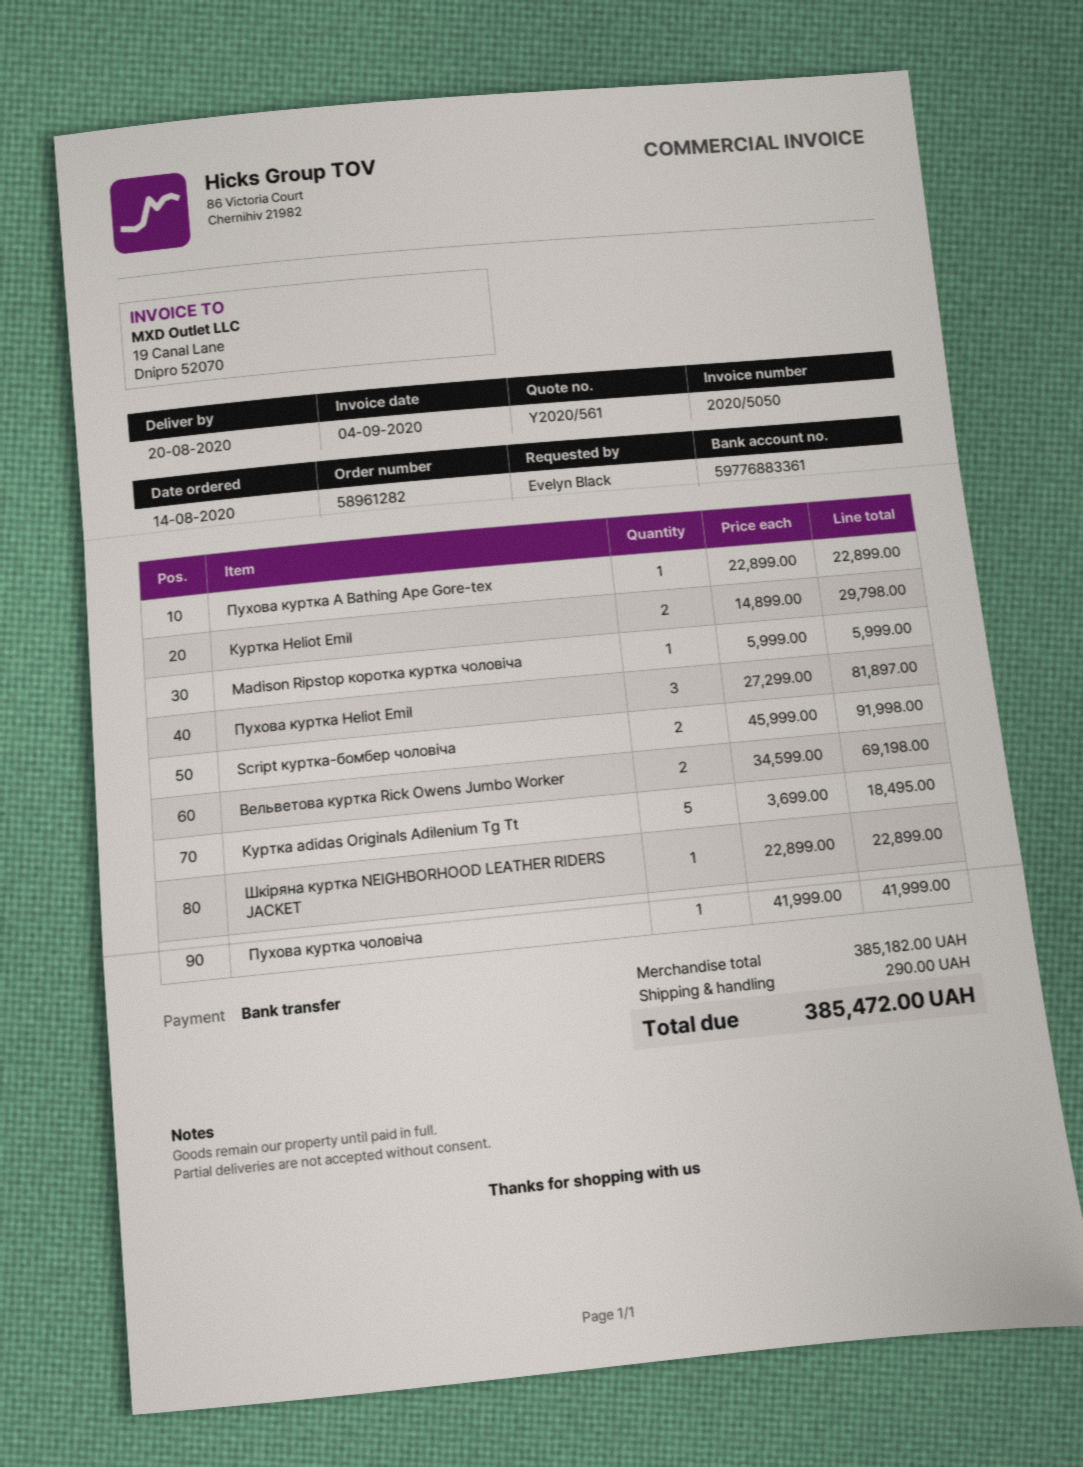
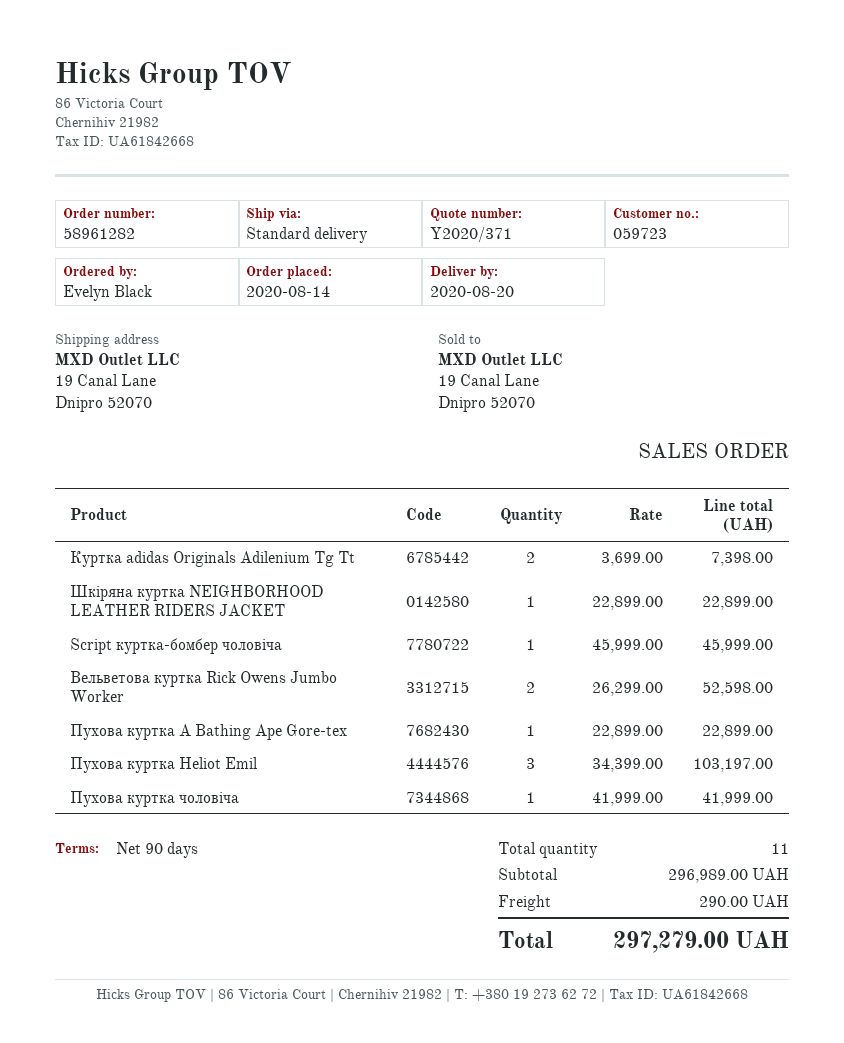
quote number: Y2020/561 -> Y2020/371
Куртка Heliot Emil: 2 x 14899.00 = 29798.00 -> none
Madison Ripstop коротка куртка чоловіча: 1 x 5999.00 = 5999.00 -> none
Пухова куртка Heliot Emil: 3 x 27299.00 = 81897.00 -> 3 x 34399.00 = 103197.00
Script куртка-бомбер чоловіча: 2 x 45999.00 = 91998.00 -> 1 x 45999.00 = 45999.00
Вельветова куртка Rick Owens Jumbo Worker: 2 x 34599.00 = 69198.00 -> 2 x 26299.00 = 52598.00
Куртка adidas Originals Adilenium Tg Tt: 5 x 3699.00 = 18495.00 -> 2 x 3699.00 = 7398.00
subtotal: 385182.00 -> 296989.00
total: 385472.00 -> 297279.00

